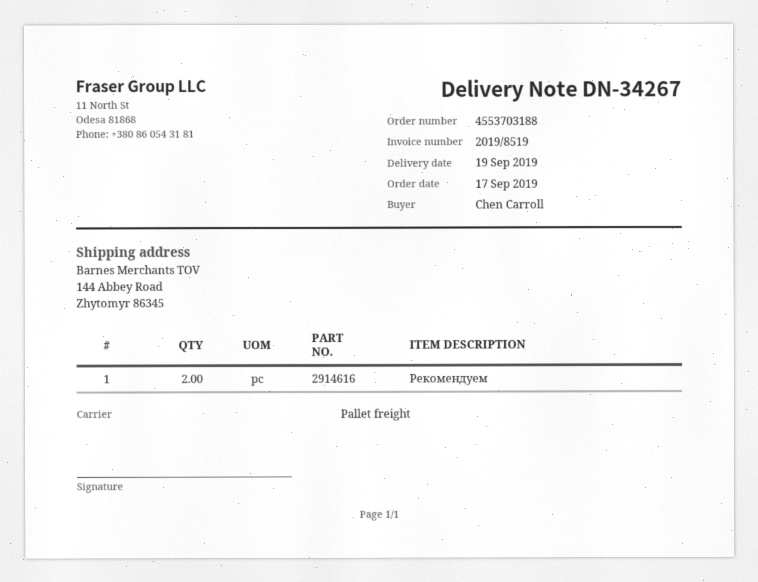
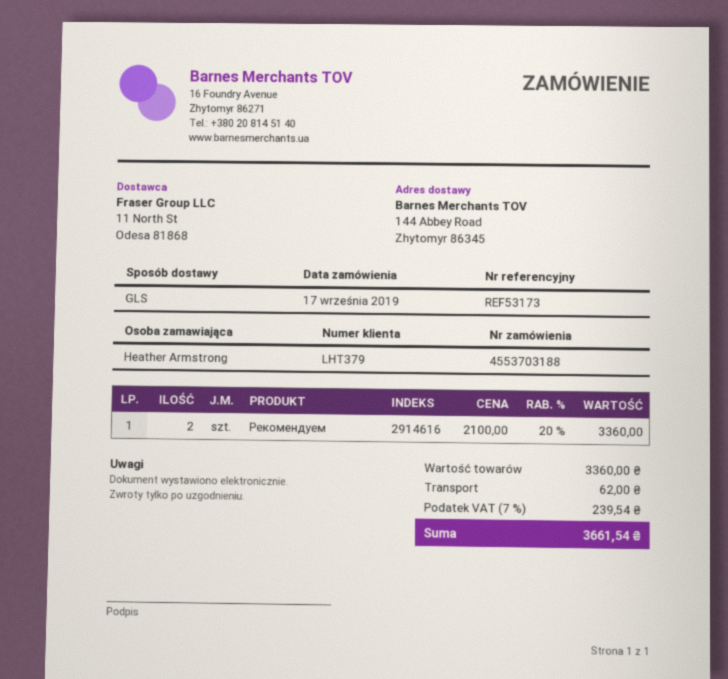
ordered by: Chen Carroll -> Heather Armstrong
shipping method: pallet freight -> GLS

